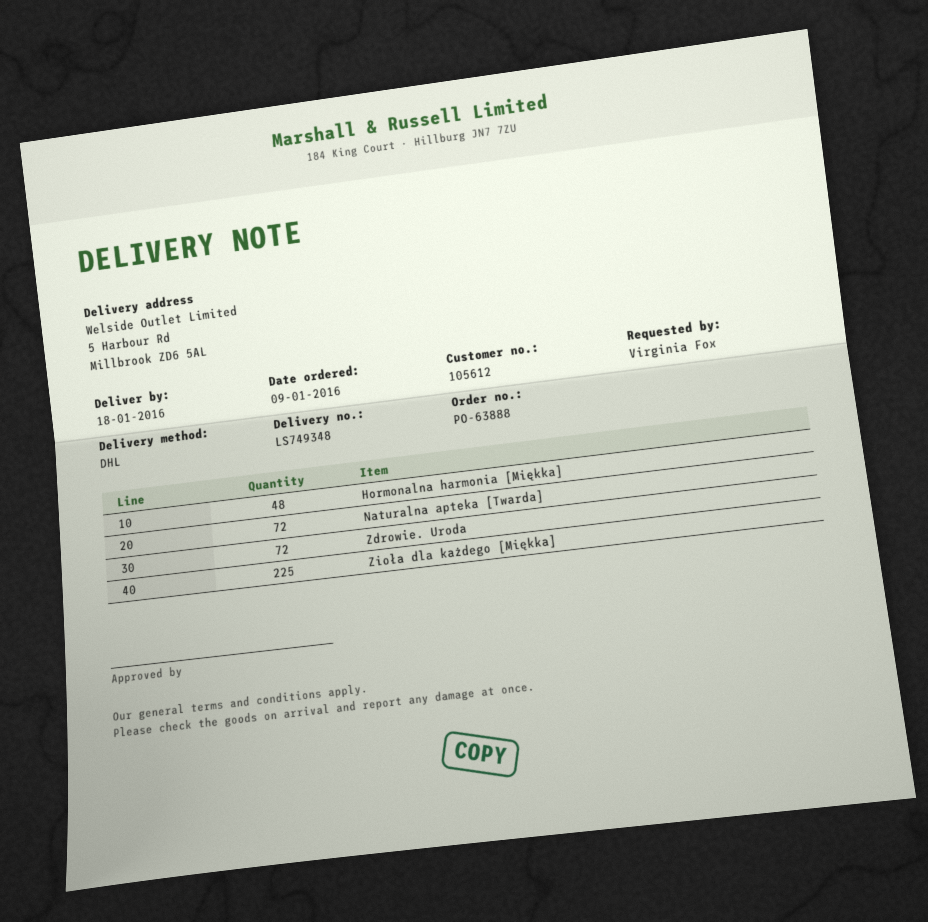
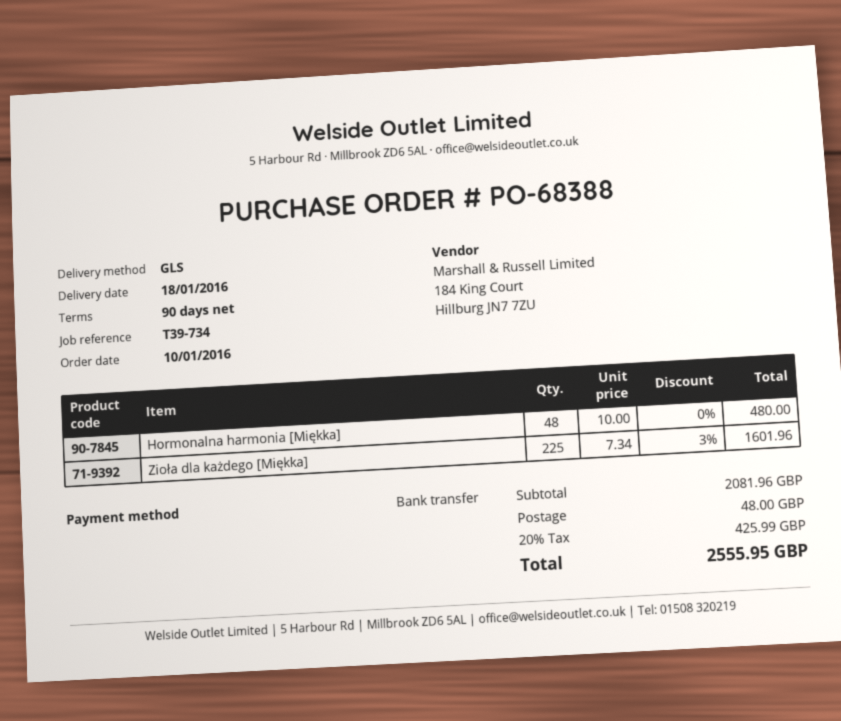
order number: PO-63888 -> PO-68388
order date: 2016-01-09 -> 2016-01-10
shipping method: DHL -> GLS
Naturalna apteka [Twarda]: 72 -> none
Zdrowie. Uroda: 72 -> none

